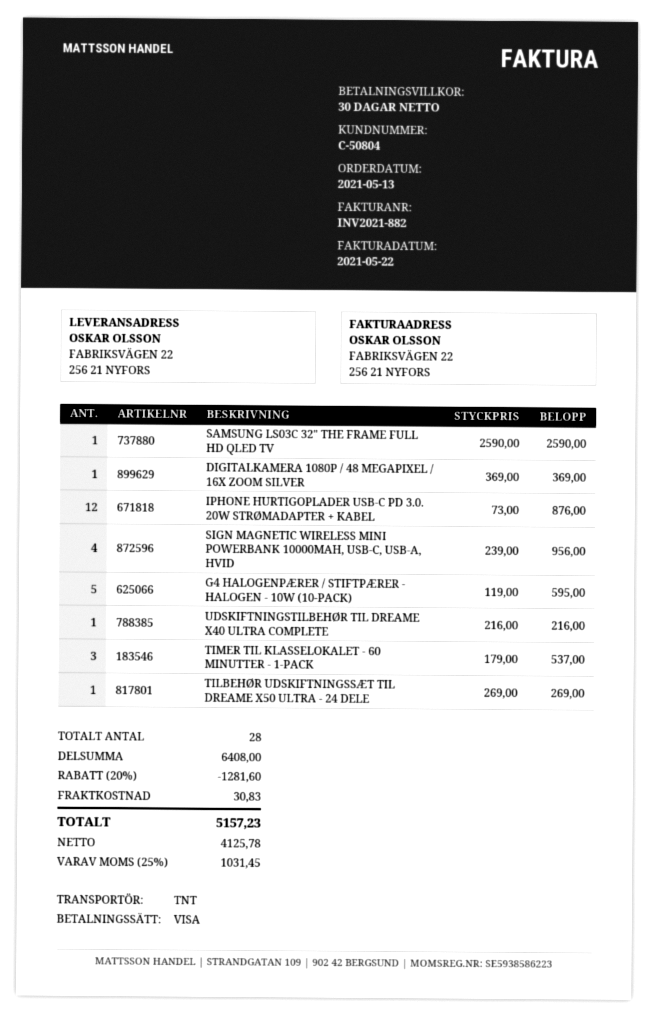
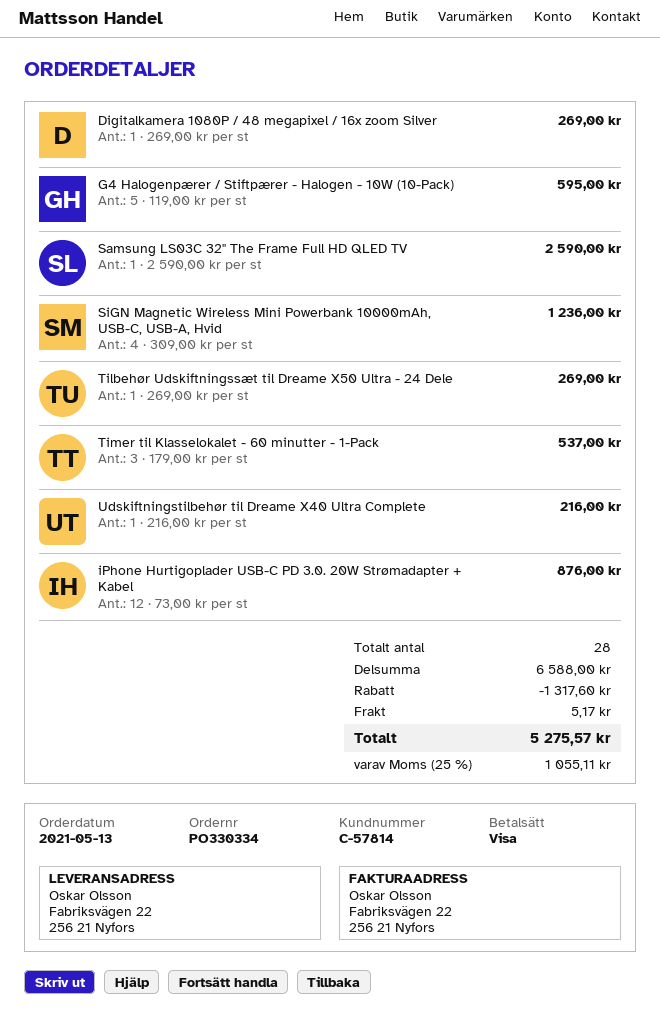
customer number: C-50804 -> C-57814
DIGITALKAMERA 1080P / 48 MEGAPIXEL / 16X ZOOM SILVER: 1 x 369.00 = 369.00 -> 1 x 269.00 = 269.00
SIGN MAGNETIC WIRELESS MINI POWERBANK 10000MAH, USB-C, USB-A, HVID: 4 x 239.00 = 956.00 -> 4 x 309.00 = 1236.00
subtotal: 6408.00 -> 6588.00
discount: 1281.60 -> 1317.60
shipping: 30.83 -> 5.17
tax: 25% = 1031.45 -> 25% = 1055.11
total: 5157.23 -> 5275.57

